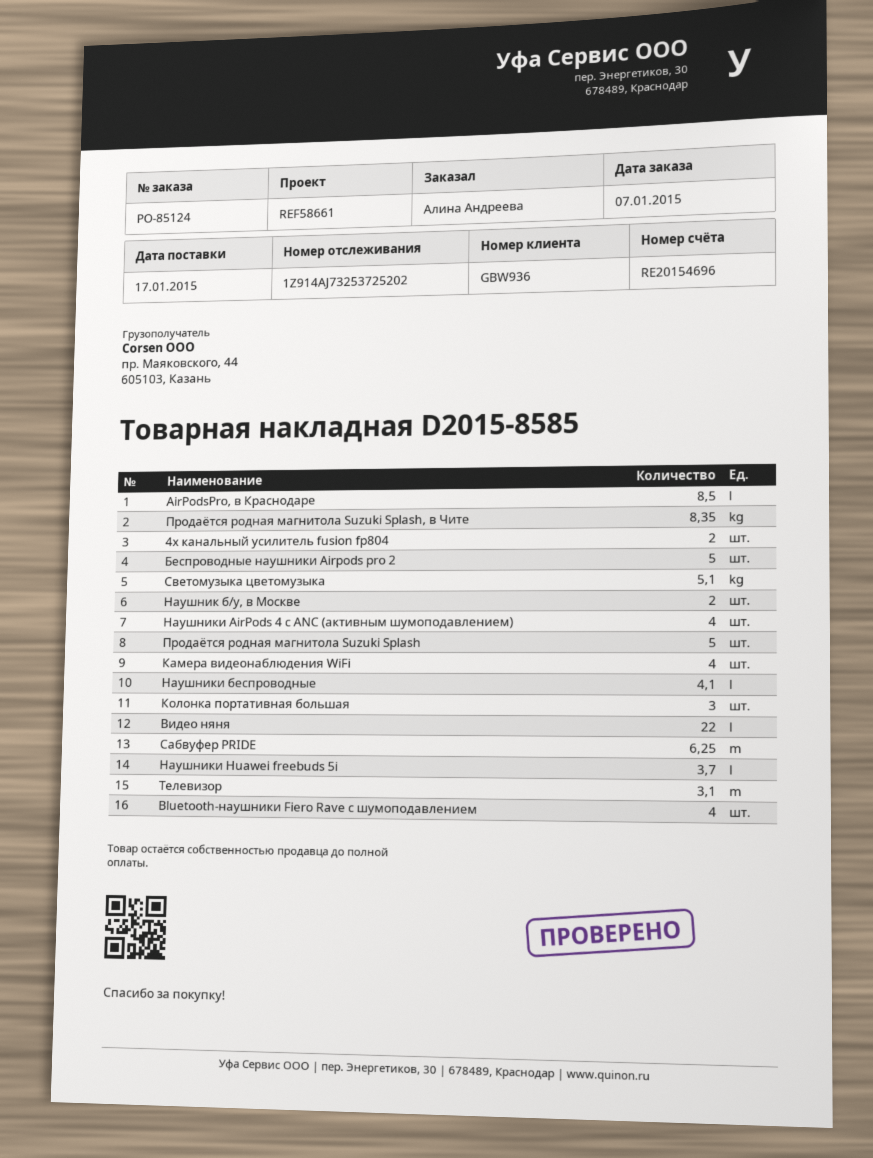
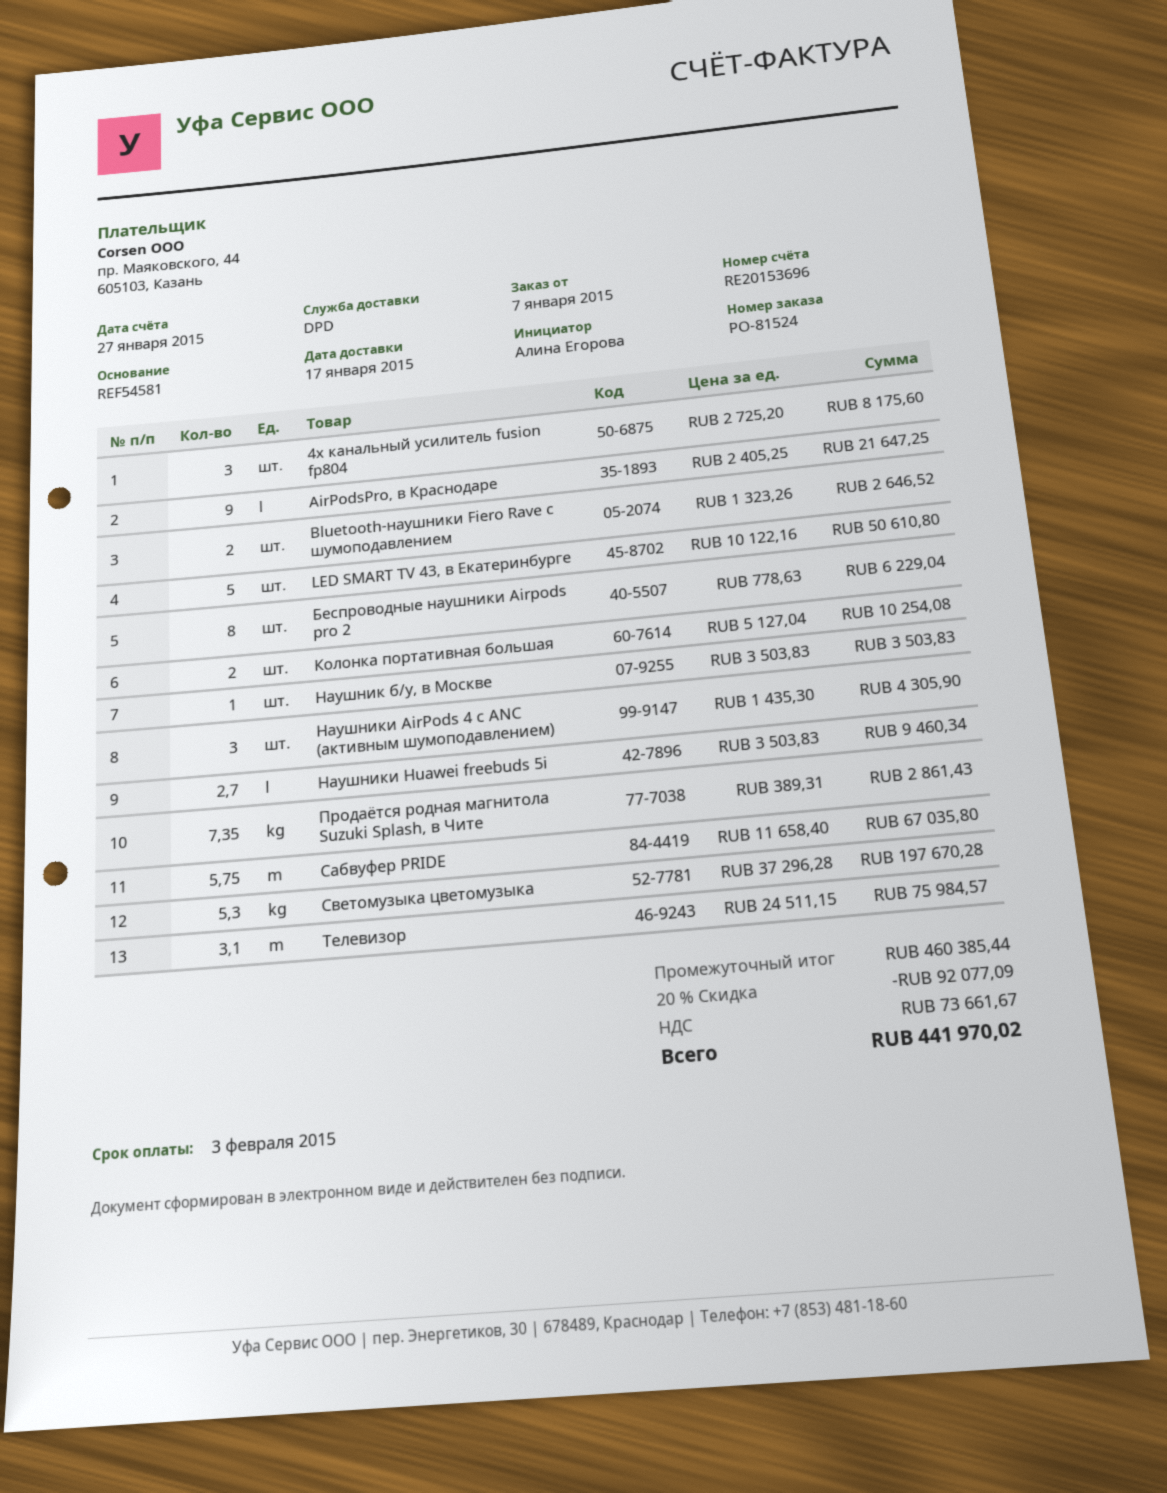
order number: PO-85124 -> PO-81524
invoice number: RE20154696 -> RE20153696
reference: REF58661 -> REF54581
ordered by: Алина Андреева -> Алина Егорова
AirPodsPro, в Краснодаре: 8.5 -> 9
Продаётся родная магнитола Suzuki Splash, в Чите: 8.35 -> 7.35
4х канальный усилитель fusion fp804: 2 -> 3
Беспроводные наушники Airpods pro 2: 5 -> 8
Светомузыка цветомузыка: 5.1 -> 5.3
Наушник б/у, в Москве: 2 -> 1
Наушники AirPods 4 с ANC (активным шумоподавлением): 4 -> 3
Продаётся родная магнитола Suzuki Splash: 5 -> none
Камера видеонаблюдения WiFi: 4 -> none
Наушники беспроводные: 4.1 -> none
Колонка портативная большая: 3 -> 2
Видео няня: 22 -> none
Сабвуфер PRIDE: 6.25 -> 5.75
Наушники Huawei freebuds 5i: 3.7 -> 2.7
Bluetooth-наушники Fiero Rave с шумоподавлением: 4 -> 2
LED SMART TV 43, в Екатеринбурге: none -> 5

